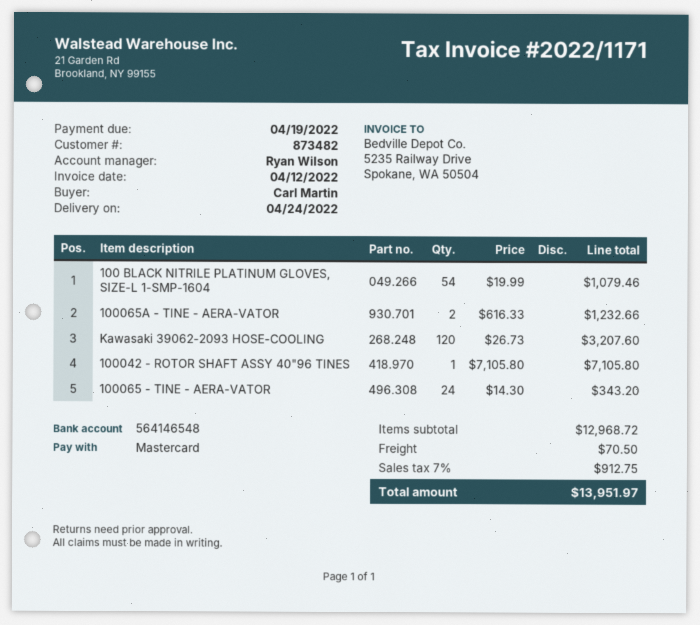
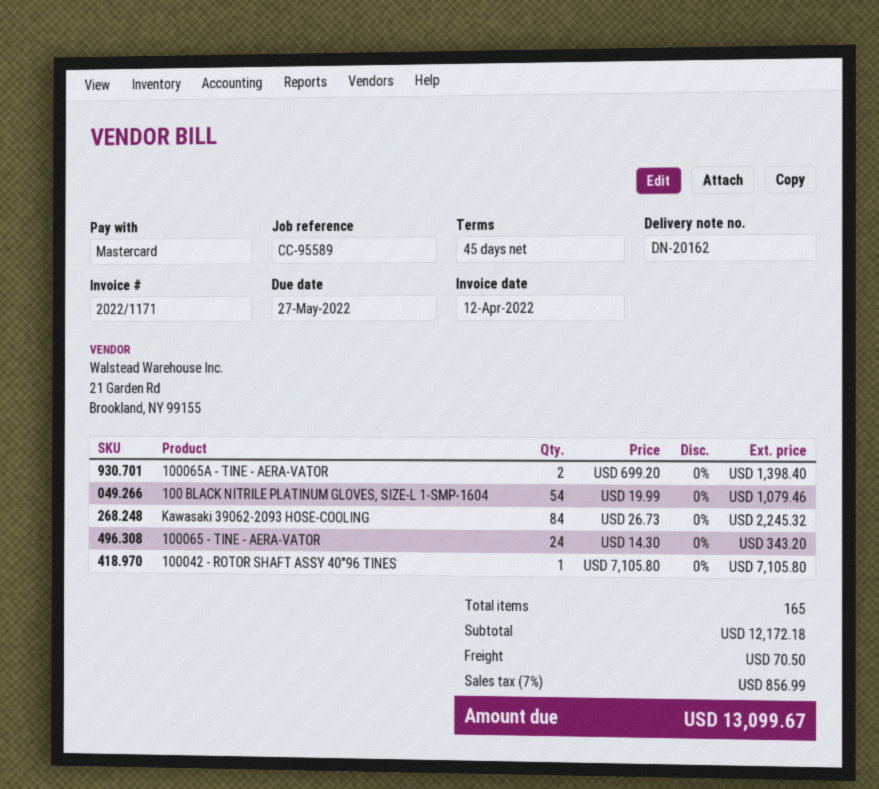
due date: 2022-04-19 -> 2022-05-27
100065A - TINE - AERA-VATOR: 2 x 616.33 = 1232.66 -> 2 x 699.20 = 1398.40
Kawasaki 39062-2093 HOSE-COOLING: 120 x 26.73 = 3207.60 -> 84 x 26.73 = 2245.32
subtotal: 12968.72 -> 12172.18
tax: 7% = 912.75 -> 7% = 856.99
total: 13951.97 -> 13099.67

